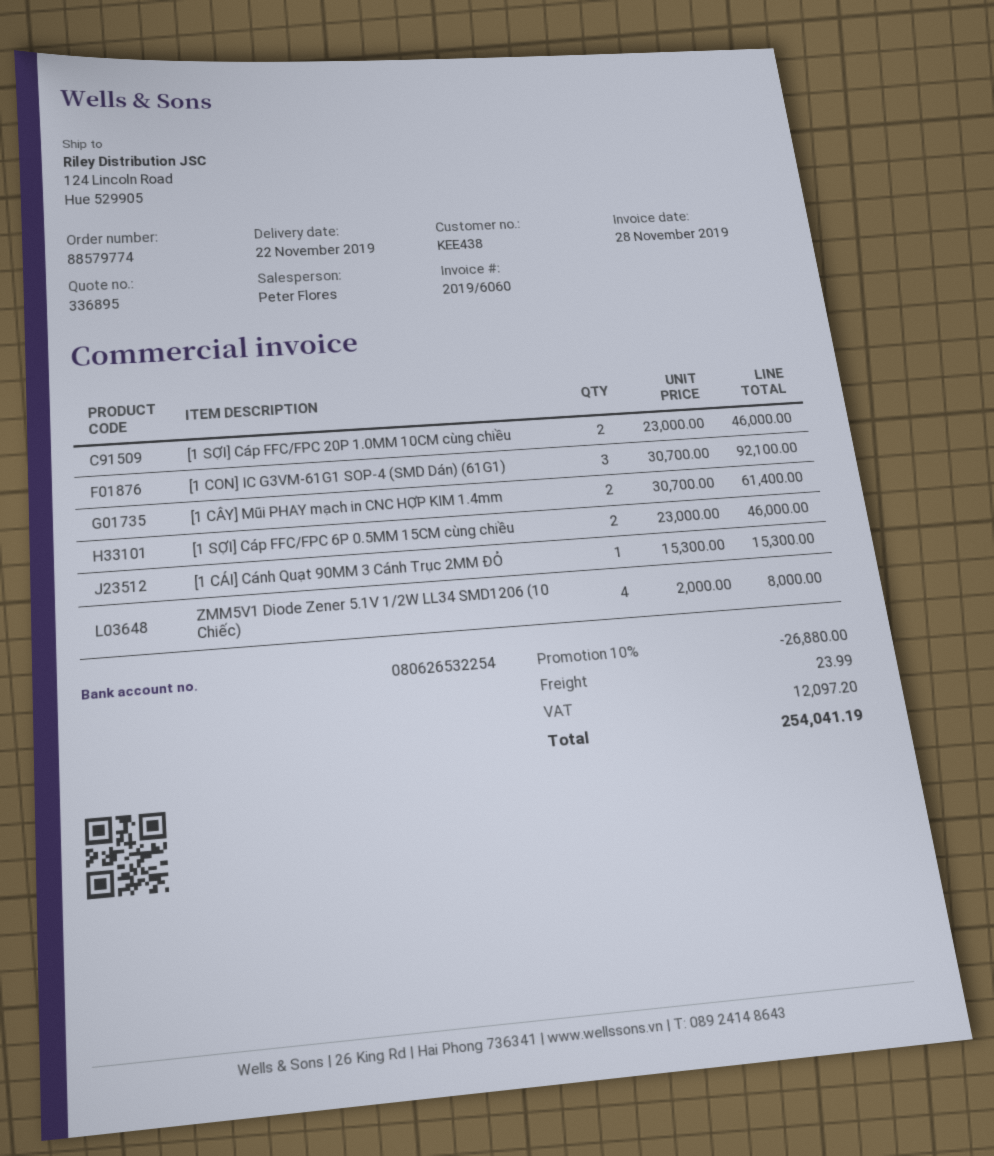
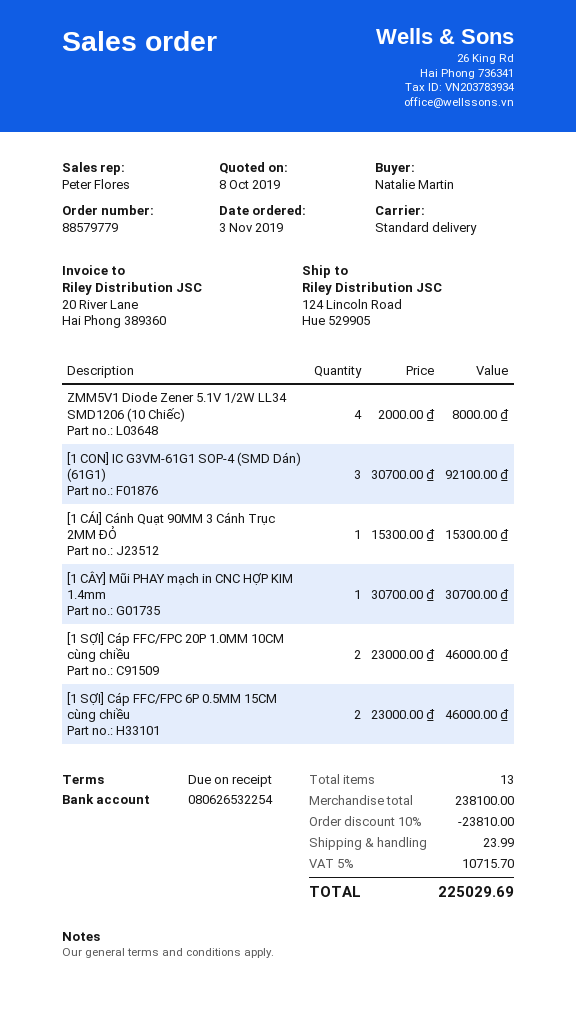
order number: 88579774 -> 88579779
[1 CÂY] Mũi PHAY mạch in CNC HỢP KIM 1.4mm: 2 x 30700.00 = 61400.00 -> 1 x 30700.00 = 30700.00
discount: 10% = 26880.00 -> 10% = 23810.00
tax: 12097.20 -> 10715.70
total: 254041.19 -> 225029.69

